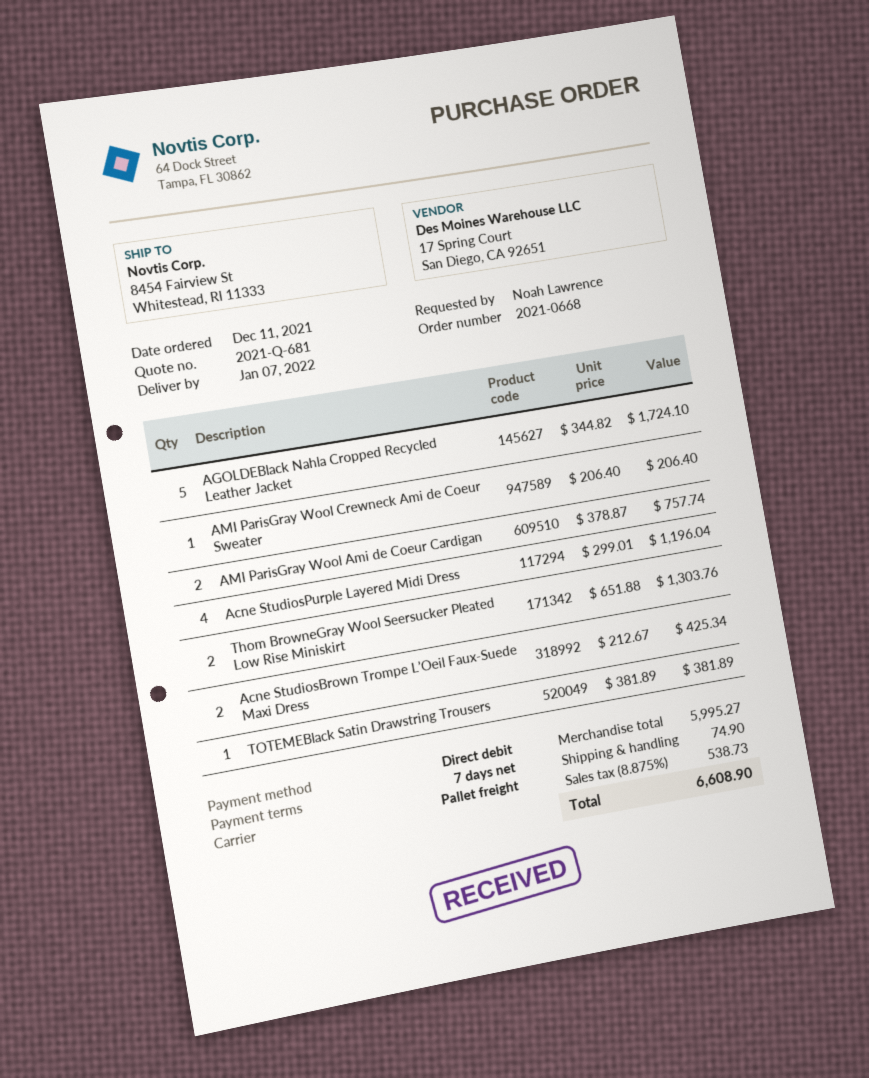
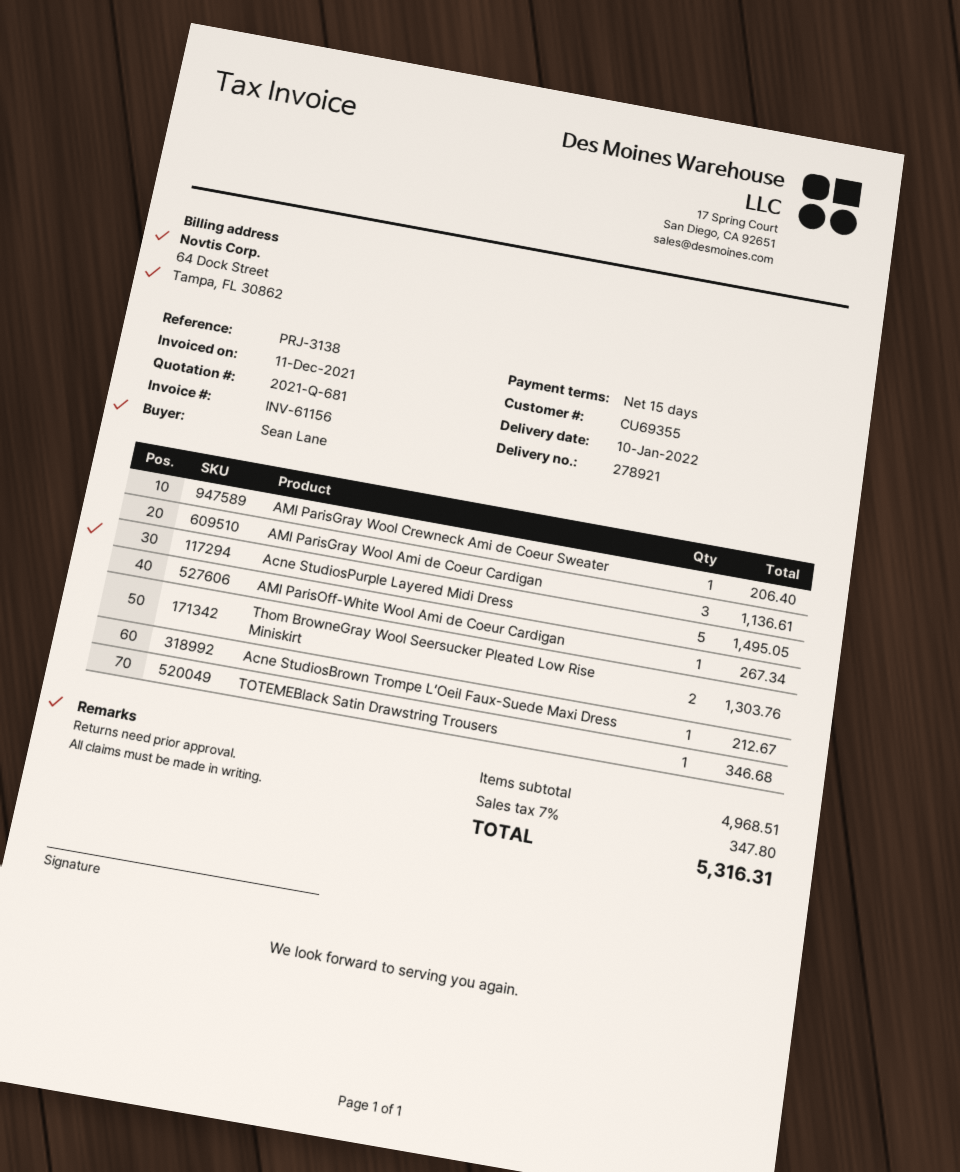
delivery date: 2022-01-07 -> 2022-01-10
payment terms: 7 days -> 15 days
ordered by: Noah Lawrence -> Sean Lane
AGOLDEBlack Nahla Cropped Recycled Leather Jacket: 5 for 1724.10 -> none
AMI ParisGray Wool Ami de Coeur Cardigan: 2 for 757.74 -> 3 for 1136.61
Acne StudiosPurple Layered Midi Dress: 4 for 1196.04 -> 5 for 1495.05
Acne StudiosBrown Trompe L’Oeil Faux-Suede Maxi Dress: 2 for 425.34 -> 1 for 212.67
TOTEMEBlack Satin Drawstring Trousers: 1 for 381.89 -> 1 for 346.68
AMI ParisOff-White Wool Ami de Coeur Cardigan: none -> 1 for 267.34
subtotal: 5995.27 -> 4968.51
shipping: 74.90 -> none
tax: 8.875% = 538.73 -> 7% = 347.80
total: 6608.90 -> 5316.31

